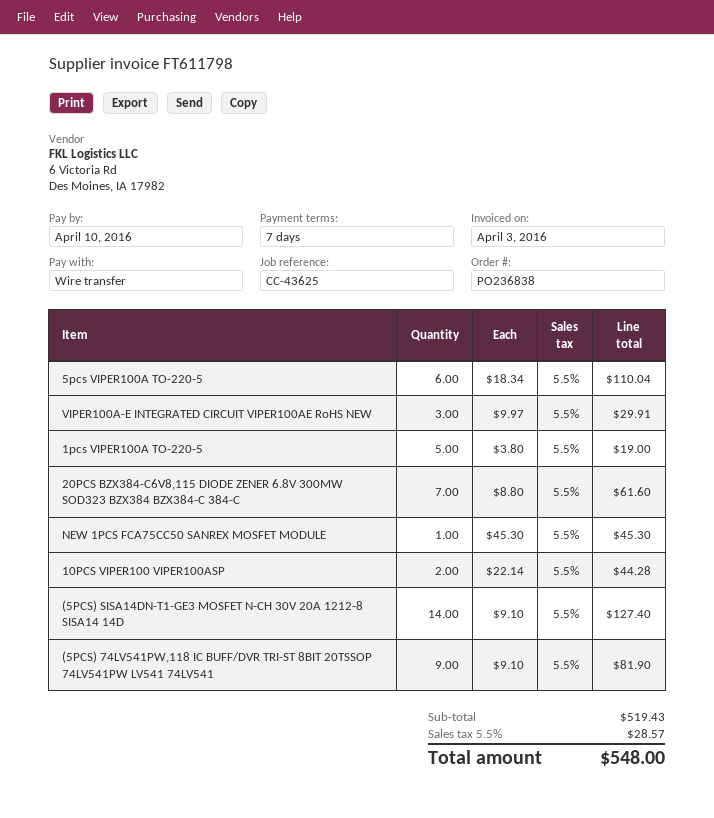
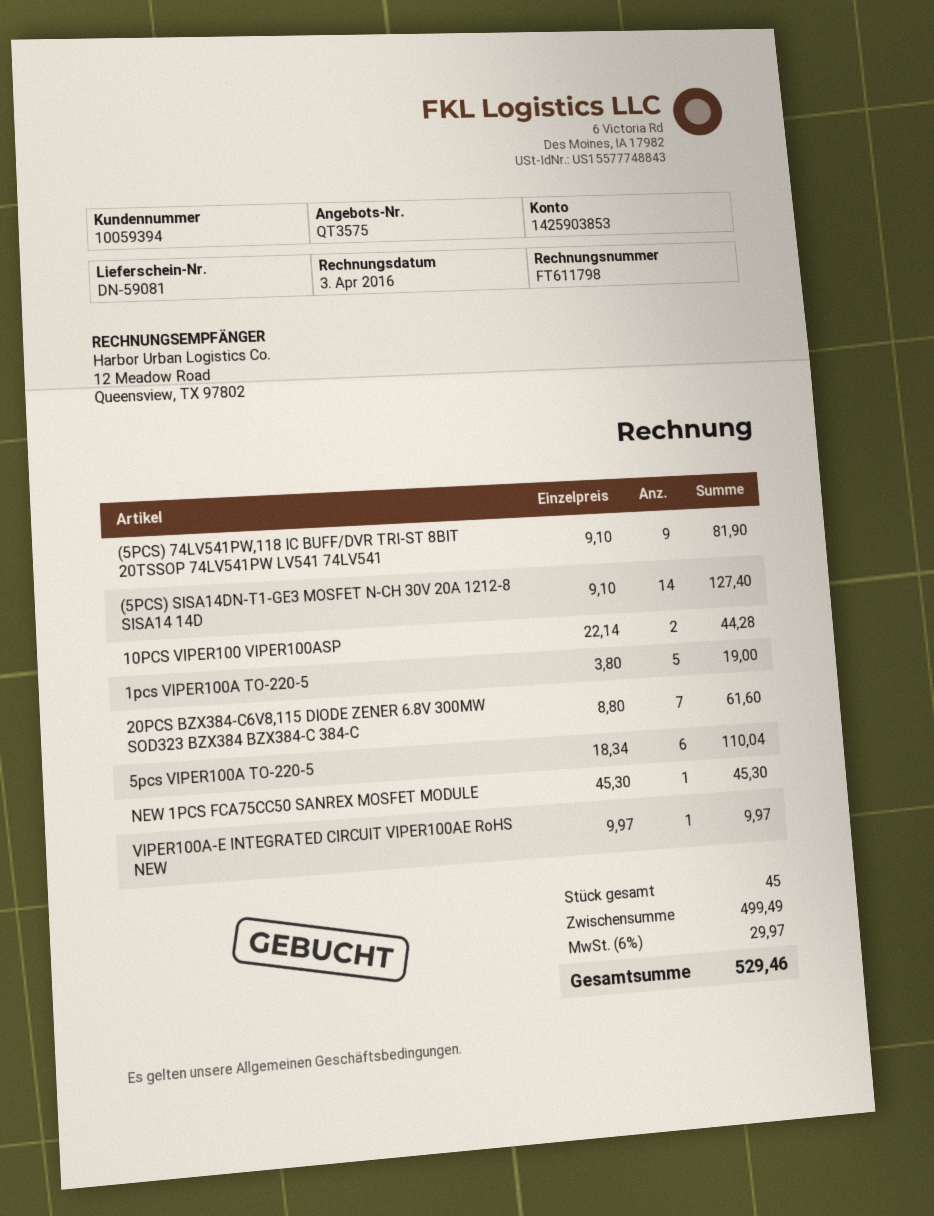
VIPER100A-E INTEGRATED CIRCUIT VIPER100AE RoHS NEW: 3 x 9.97 = 29.91 -> 1 x 9.97 = 9.97
subtotal: 519.43 -> 499.49
tax: 5.5% = 28.57 -> 6% = 29.97
total: 548.00 -> 529.46

